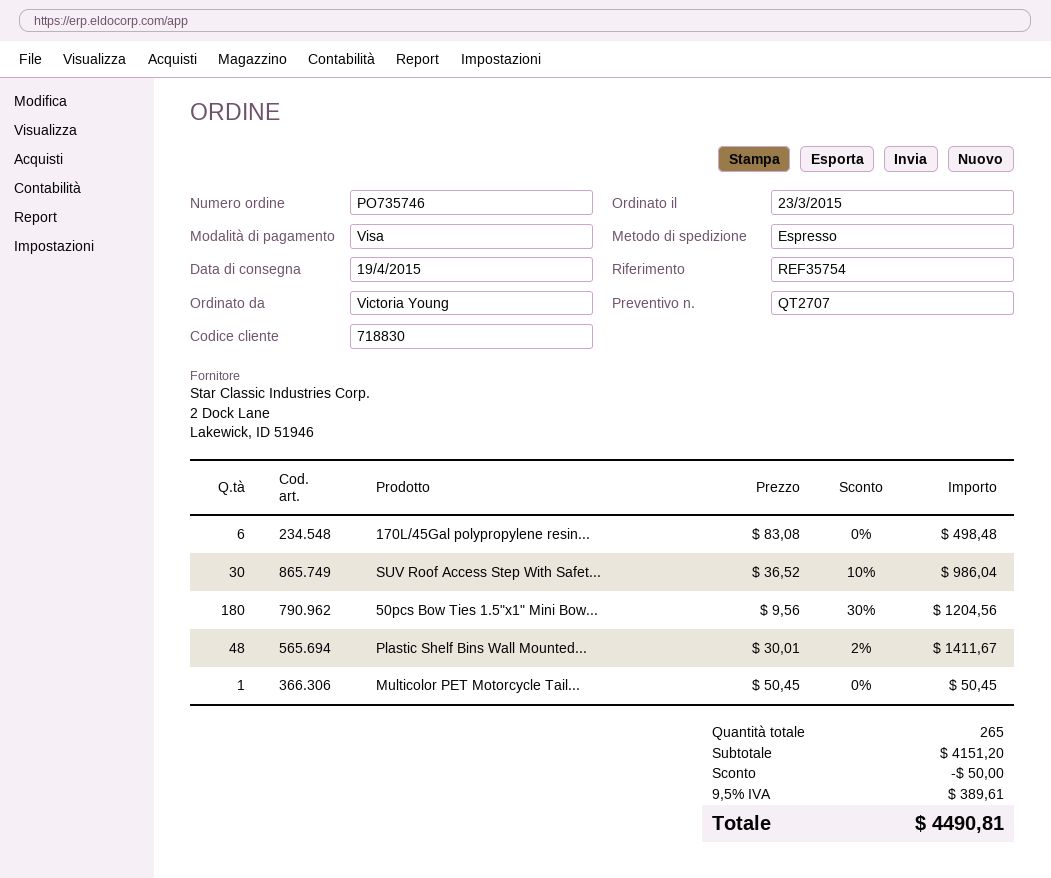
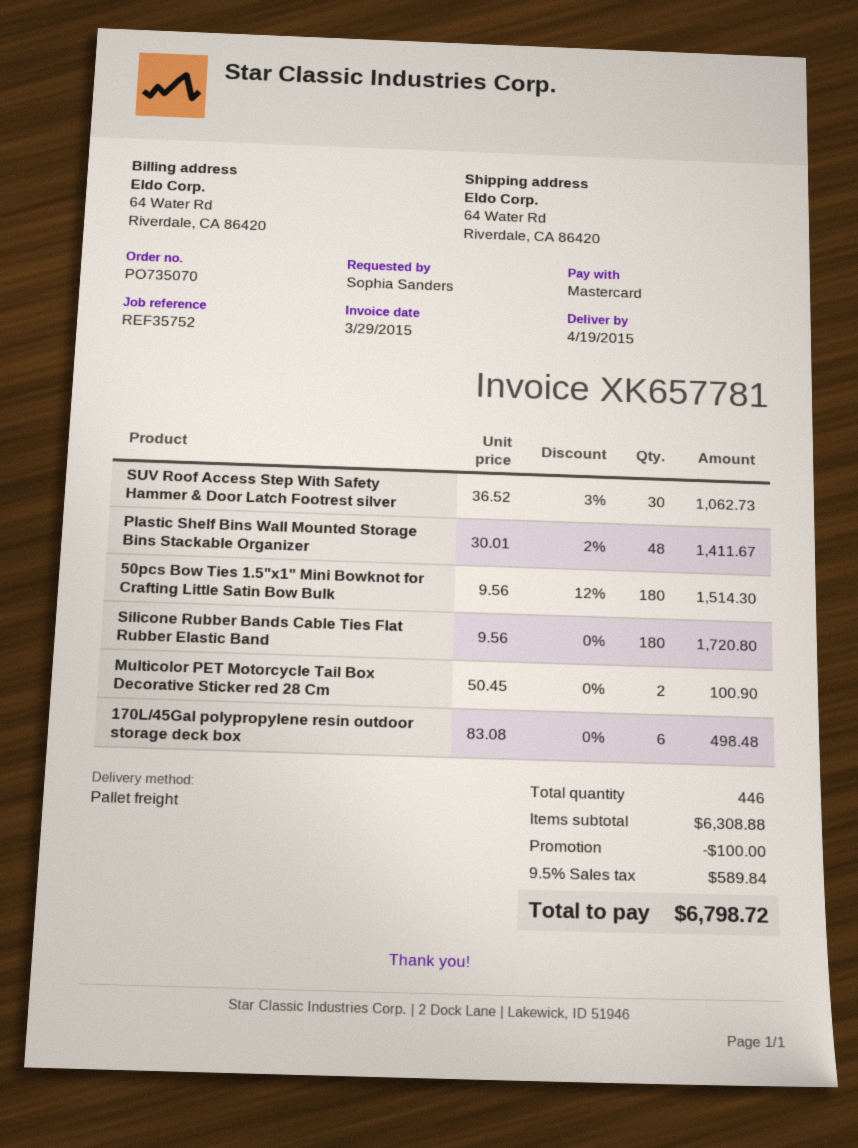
order number: PO735746 -> PO735070
reference: REF35754 -> REF35752
ordered by: Victoria Young -> Sophia Sanders
payment method: Visa -> Mastercard
shipping method: express -> pallet freight
SUV Roof Access Step With Safet...: 30 x 36.52 - 10% = 986.04 -> 30 x 36.52 - 3% = 1062.73
50pcs Bow Ties 1.5"x1" Mini Bow...: 180 x 9.56 - 30% = 1204.56 -> 180 x 9.56 - 12% = 1514.30
Multicolor PET Motorcycle Tail...: 1 x 50.45 = 50.45 -> 2 x 50.45 = 100.90
Silicone Rubber Bands Cable Ties Flat Rubber Elastic Band: none -> 180 x 9.56 = 1720.80
total quantity: 265 -> 446
subtotal: 4151.20 -> 6308.88
discount: 50.00 -> 100.00
tax: 9.5% = 389.61 -> 9.5% = 589.84
total: 4490.81 -> 6798.72

